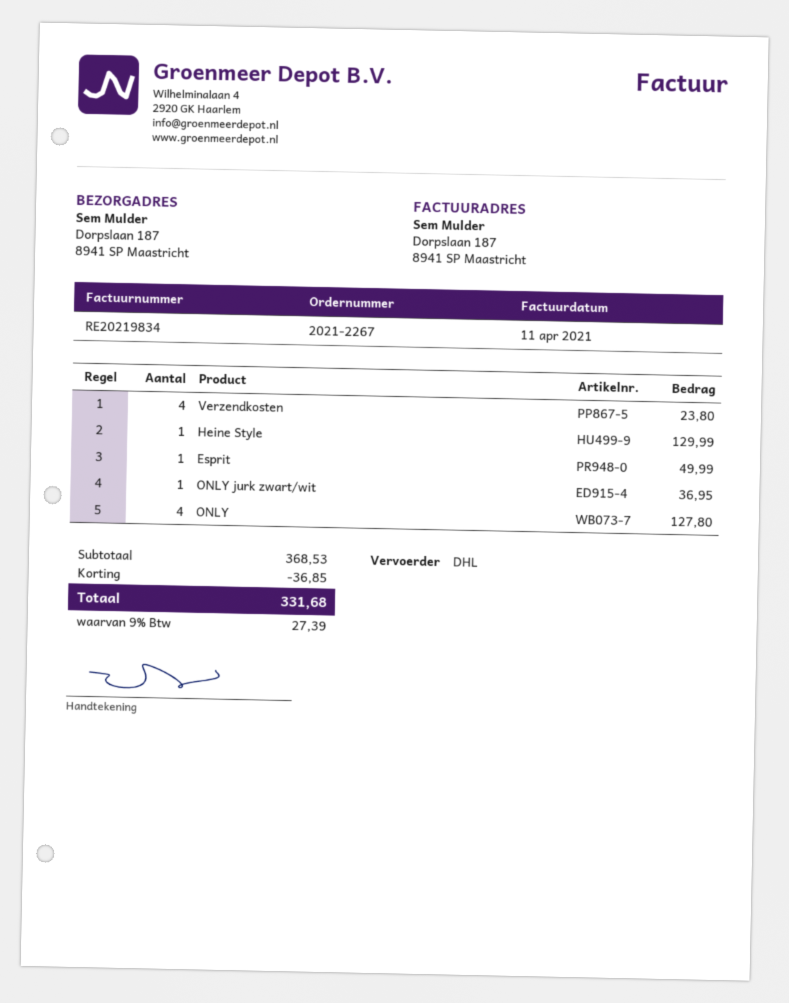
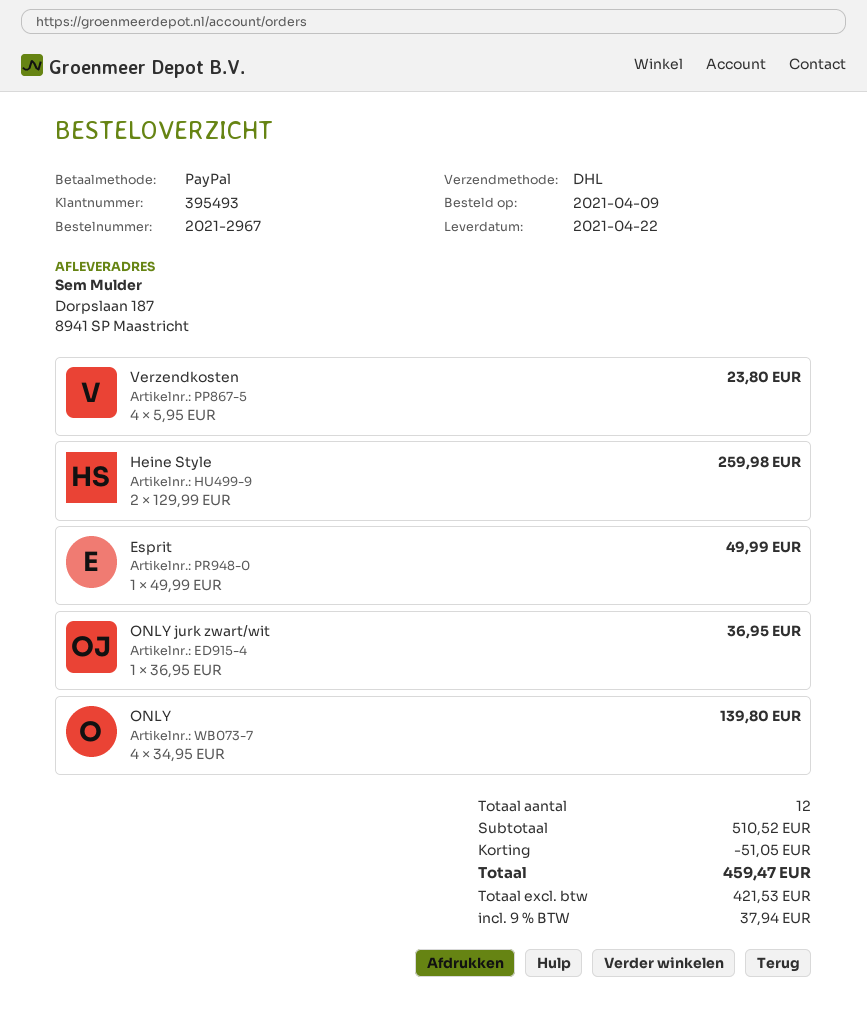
order number: 2021-2267 -> 2021-2967
Heine Style: 1 for 129.99 -> 2 for 259.98
ONLY: 4 for 127.80 -> 4 for 139.80
subtotal: 368.53 -> 510.52
discount: 36.85 -> 51.05
tax: 9% = 27.39 -> 9% = 37.94
total: 331.68 -> 459.47

